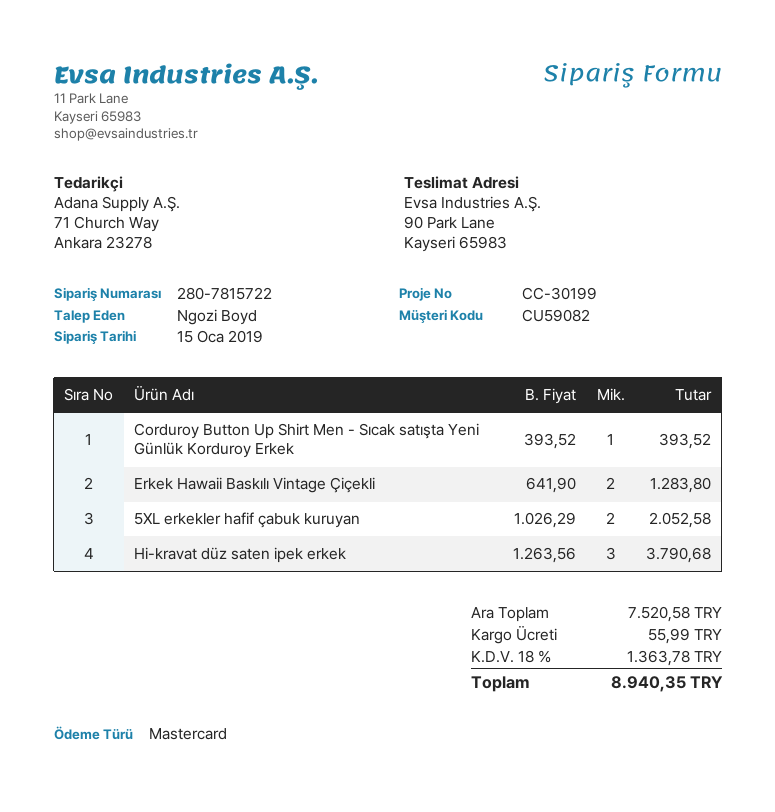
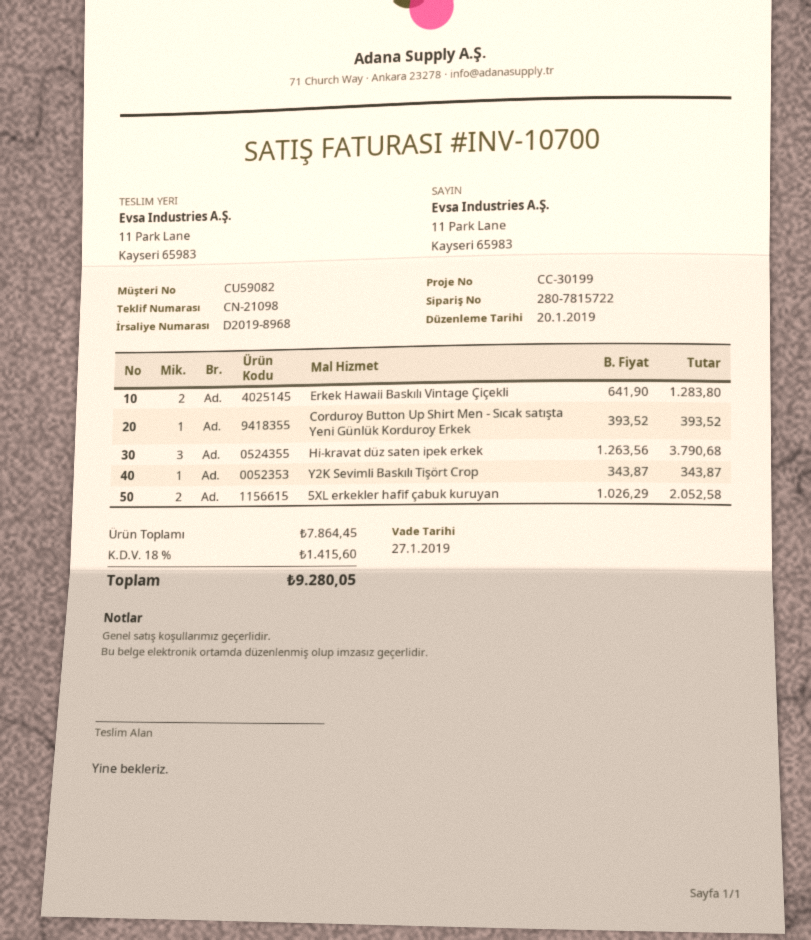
ship to: 90 Park Lane, Kayseri 65983 -> 11 Park Lane, Kayseri 65983
Y2K Sevimli Baskılı Tişört Crop: none -> 1 x 343.87 = 343.87
subtotal: 7520.58 -> 7864.45
shipping: 55.99 -> none
tax: 18% = 1363.78 -> 18% = 1415.60
total: 8940.35 -> 9280.05

